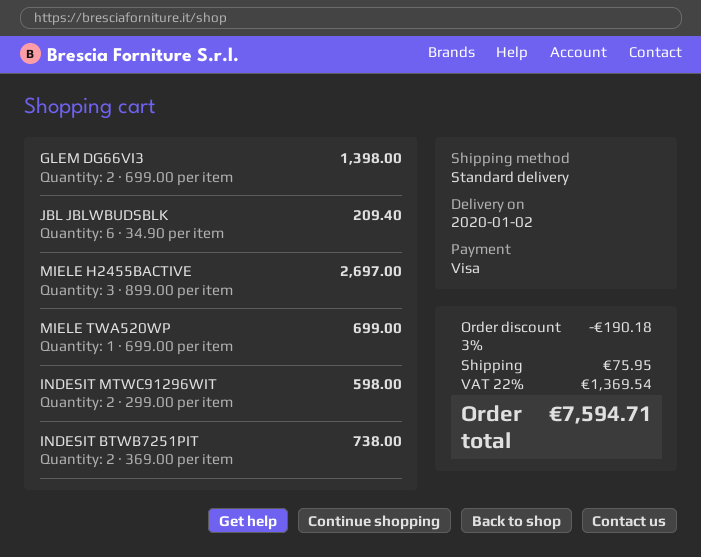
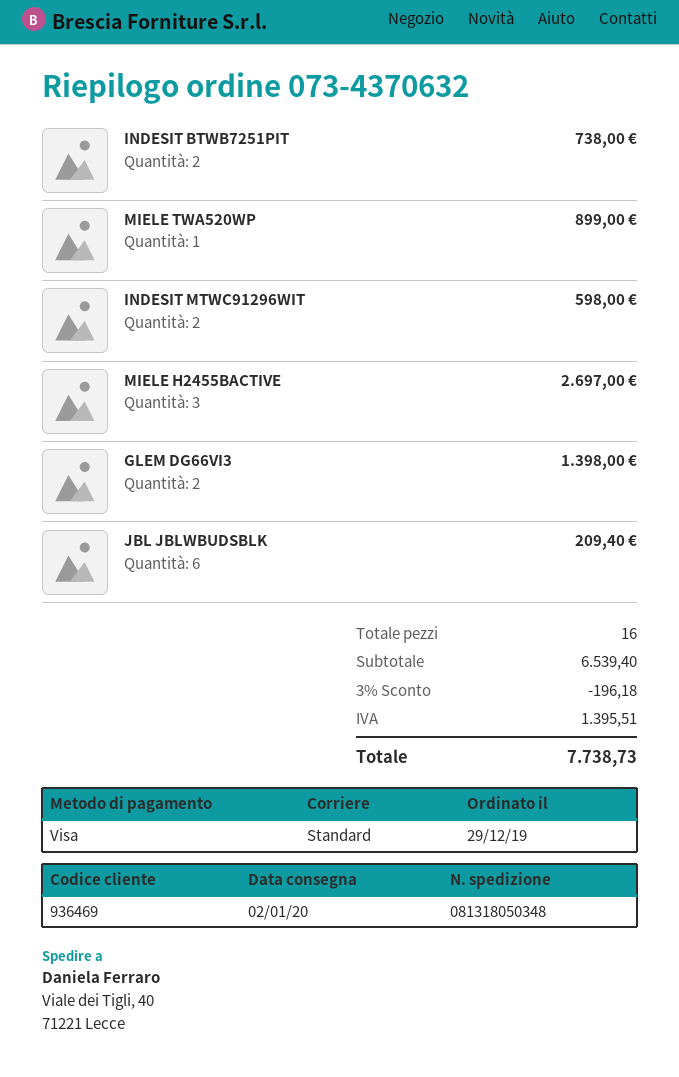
MIELE TWA520WP: 1 for 699.00 -> 1 for 899.00
discount: 3% = 190.18 -> 3% = 196.18
shipping: 75.95 -> none
tax: 1369.54 -> 1395.51
total: 7594.71 -> 7738.73

